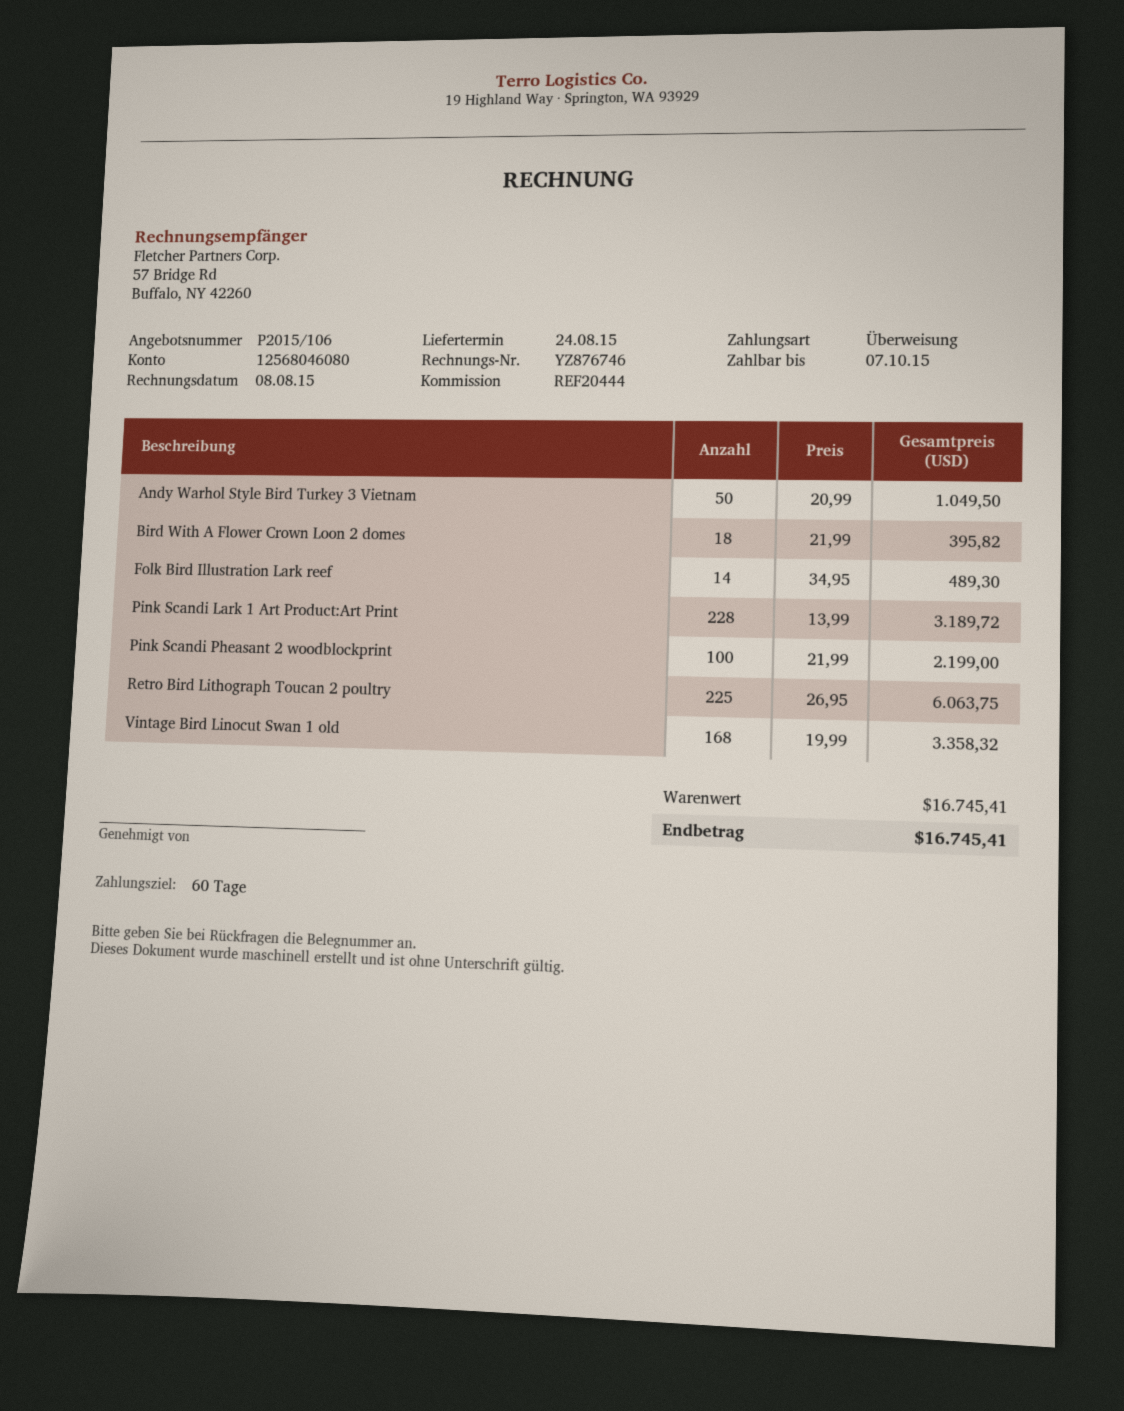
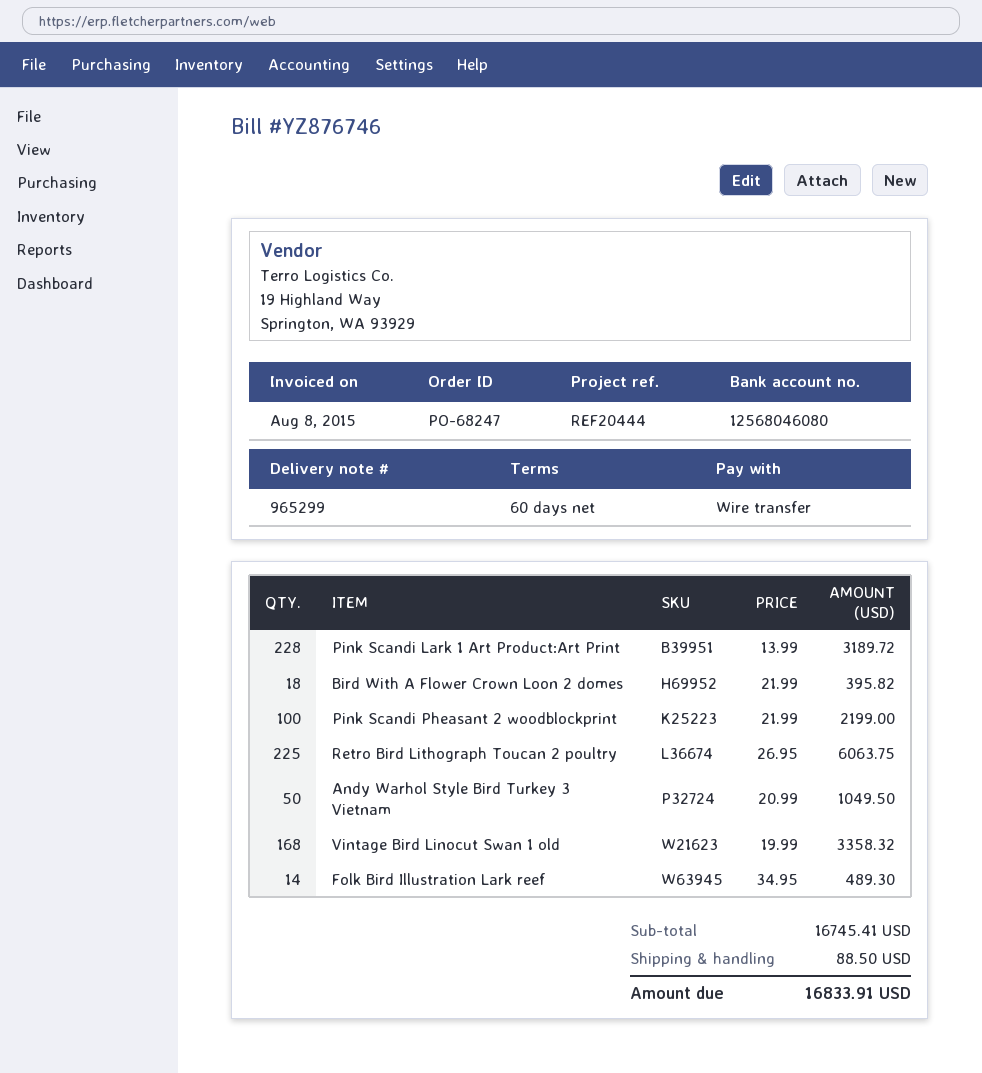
shipping: none -> 88.50
total: 16745.41 -> 16833.91

